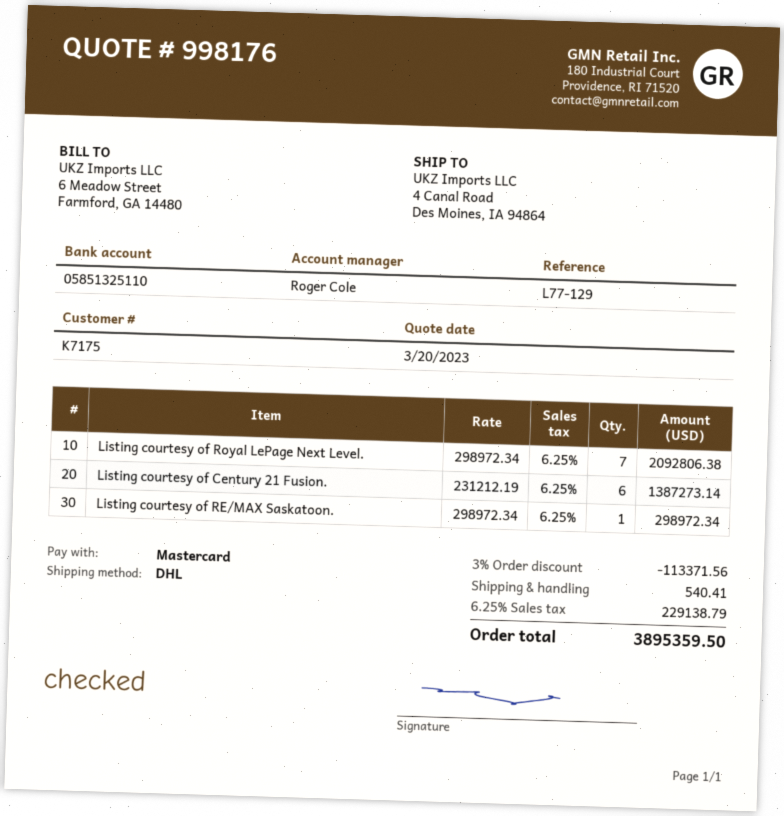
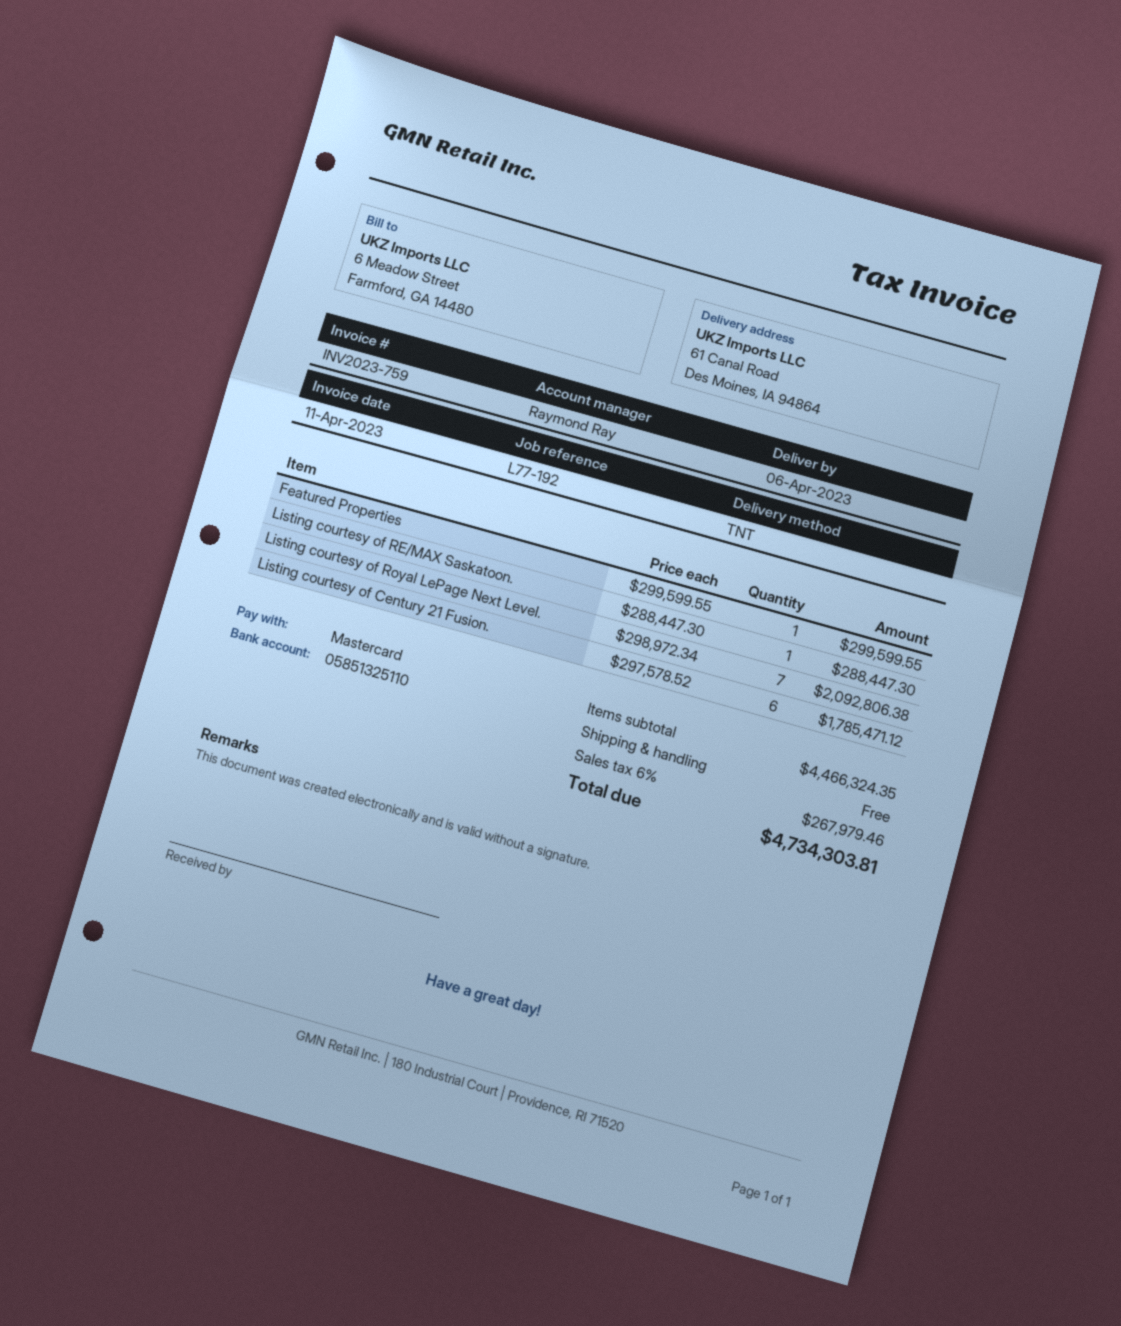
reference: L77-129 -> L77-192
sales rep: Roger Cole -> Raymond Ray
shipping method: DHL -> TNT
ship to: 4 Canal Road, Des Moines, IA 94864 -> 61 Canal Road, Des Moines, IA 94864
Listing courtesy of Century 21 Fusion.: 6 x 231212.19 = 1387273.14 -> 6 x 297578.52 = 1785471.12
Listing courtesy of RE/MAX Saskatoon.: 1 x 298972.34 = 298972.34 -> 1 x 288447.30 = 288447.30
Featured Properties: none -> 1 x 299599.55 = 299599.55
discount: 3% = 113371.56 -> none
shipping: 540.41 -> 0.00
tax: 6.25% = 229138.79 -> 6% = 267979.46
total: 3895359.50 -> 4734303.81

